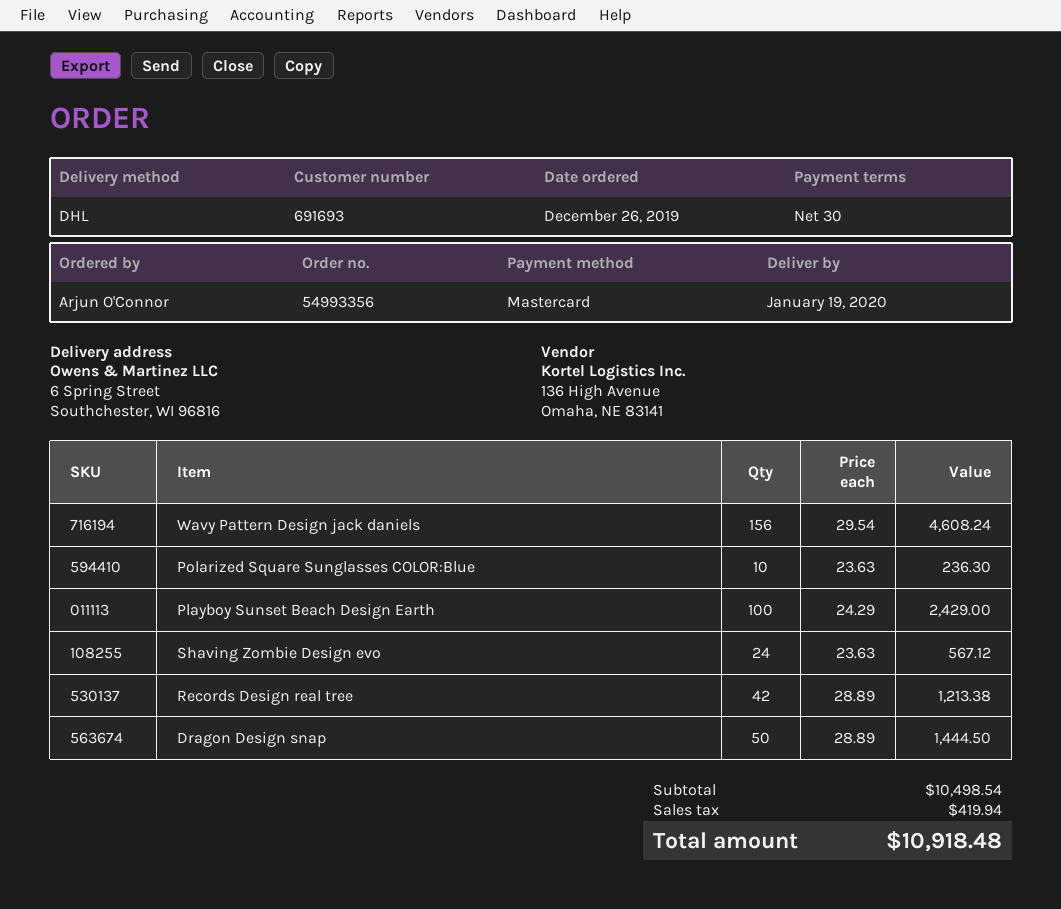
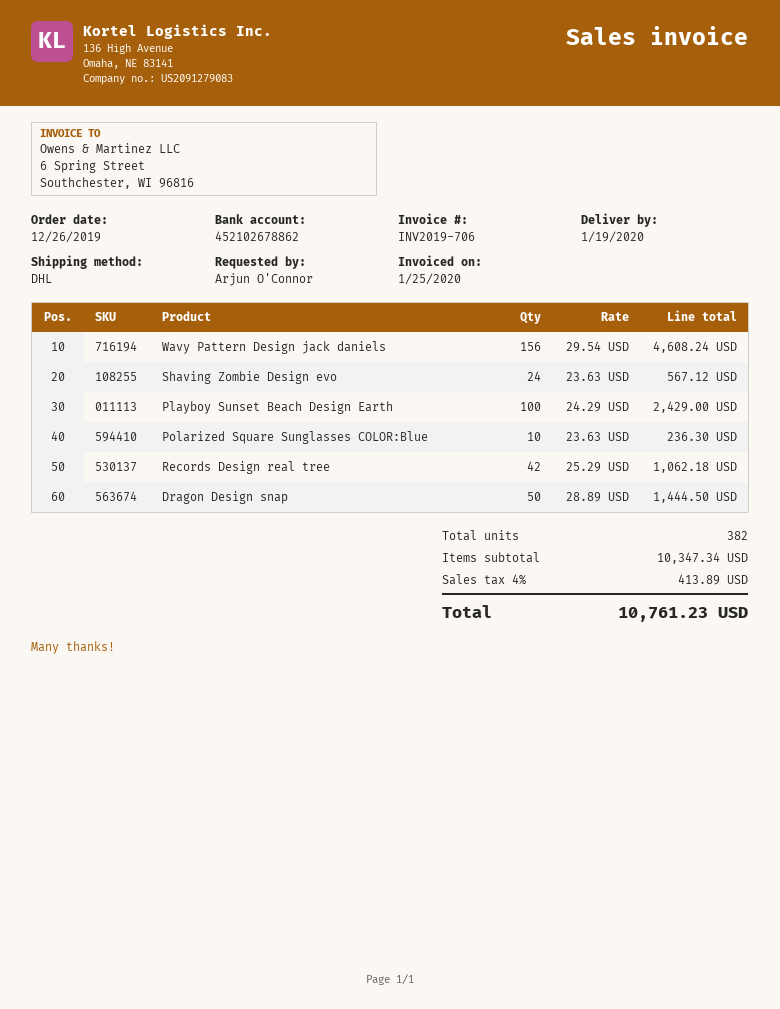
Records Design real tree: 42 x 28.89 = 1213.38 -> 42 x 25.29 = 1062.18
subtotal: 10498.54 -> 10347.34
tax: 419.94 -> 413.89
total: 10918.48 -> 10761.23

